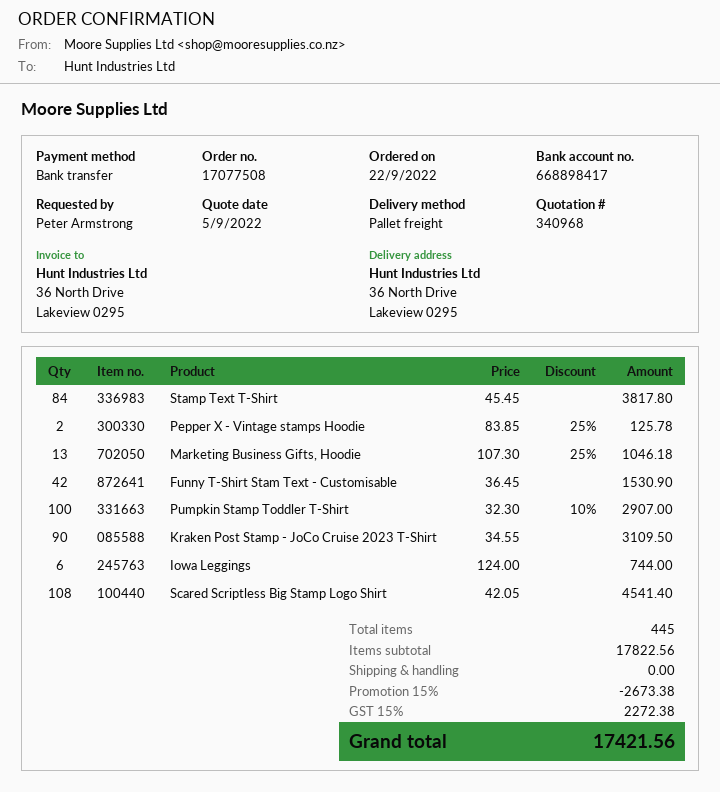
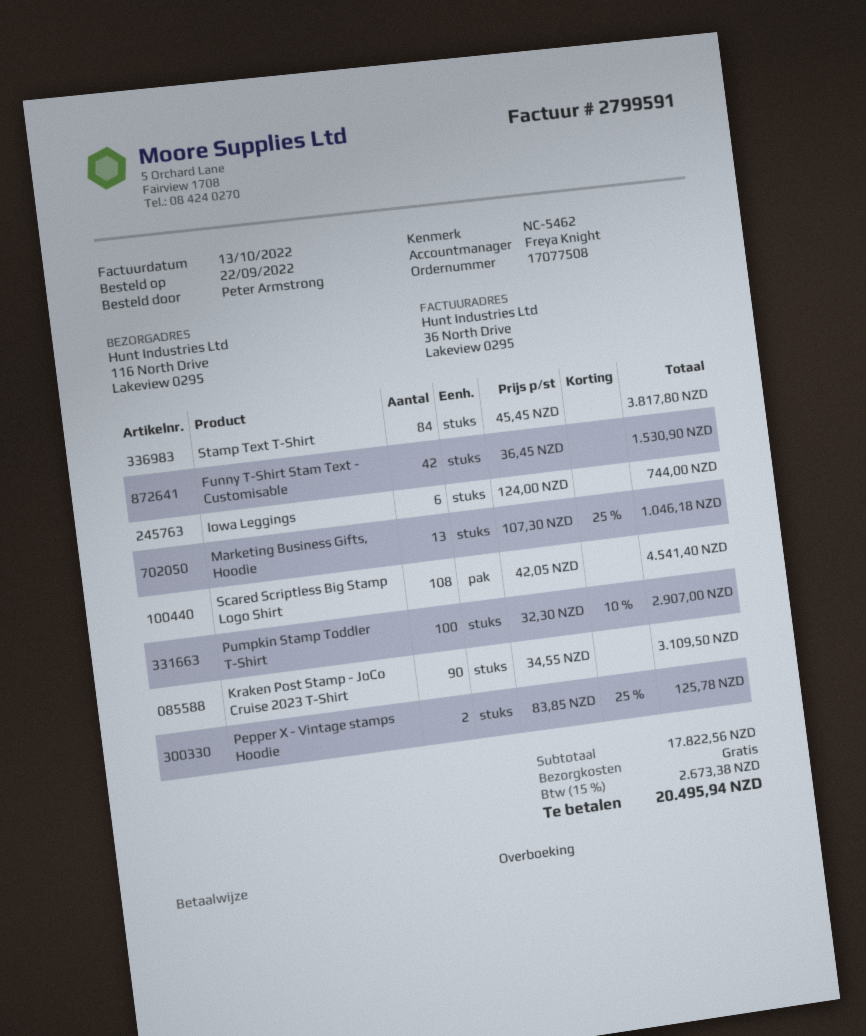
ship to: 36 North Drive, Lakeview 0295 -> 116 North Drive, Lakeview 0295
discount: 15% = 2673.38 -> none
tax: 15% = 2272.38 -> 15% = 2673.38
total: 17421.56 -> 20495.94

